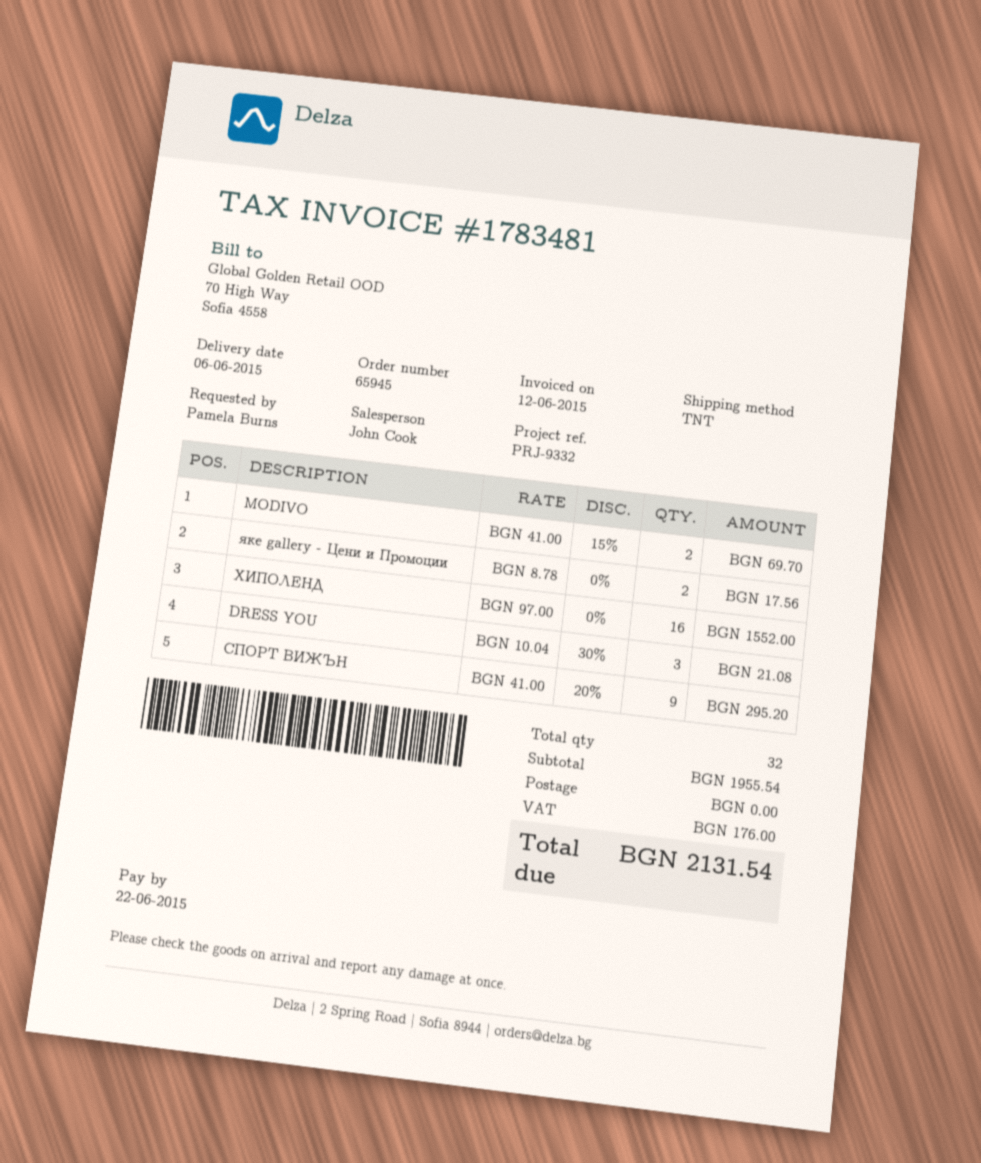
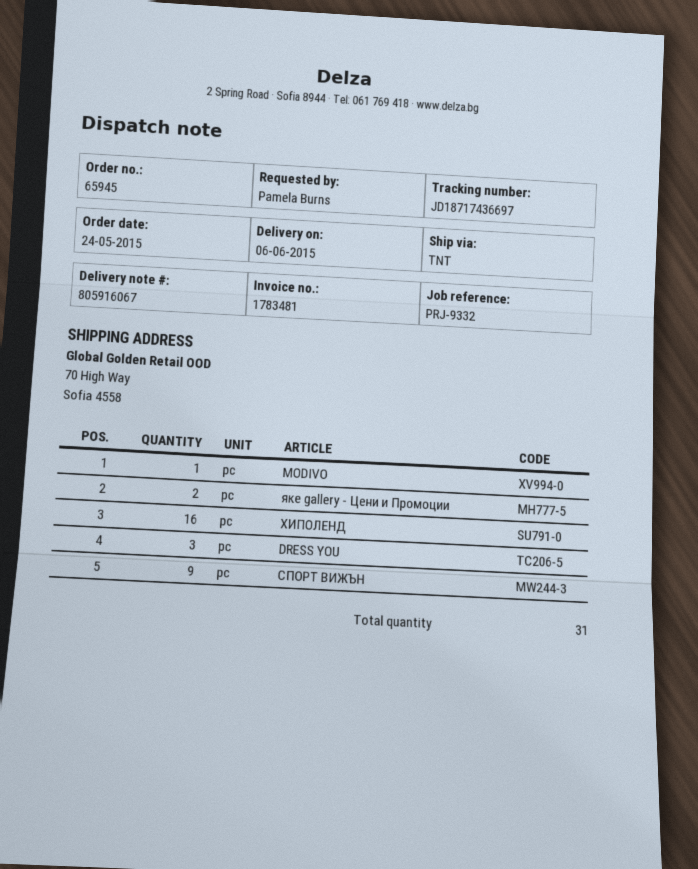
MODIVO: 2 -> 1
total quantity: 32 -> 31

